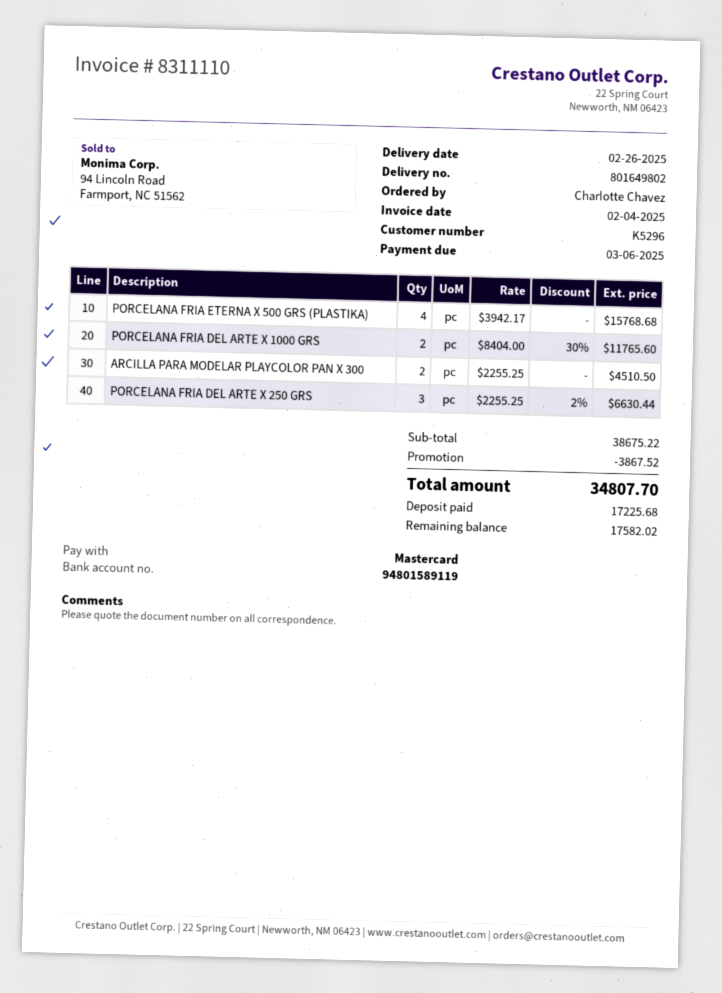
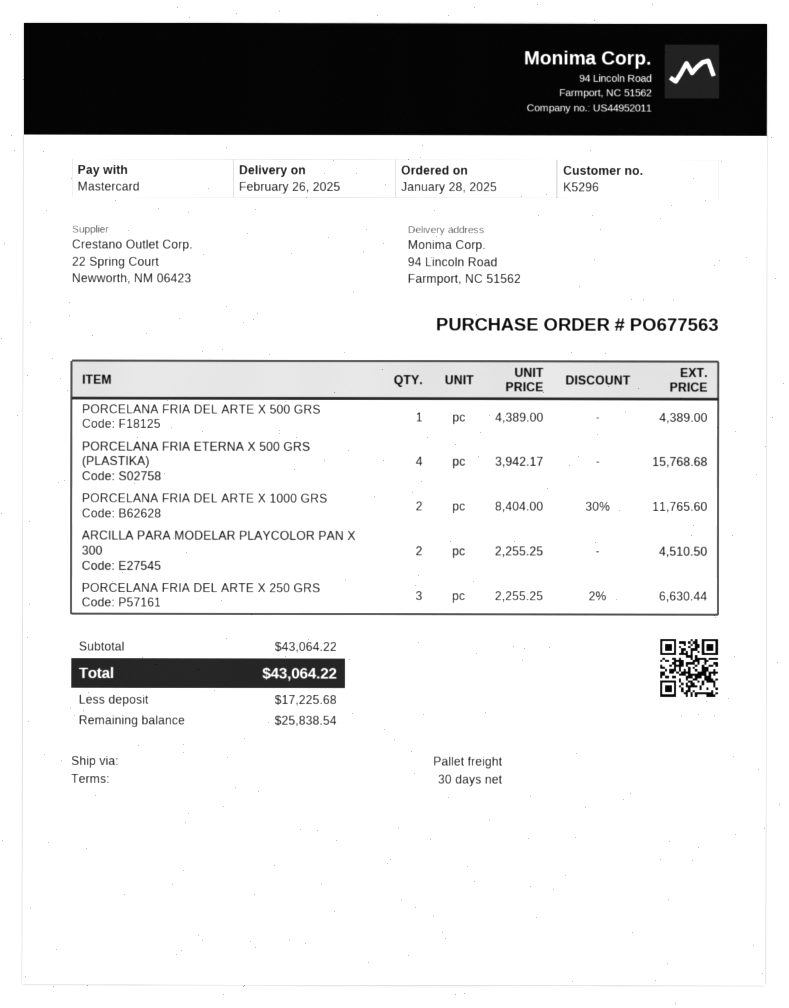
PORCELANA FRIA DEL ARTE X 500 GRS: none -> 1 x 4389.00 = 4389.00
subtotal: 38675.22 -> 43064.22
discount: 3867.52 -> none
total: 34807.70 -> 43064.22
balance: 17582.02 -> 25838.54

